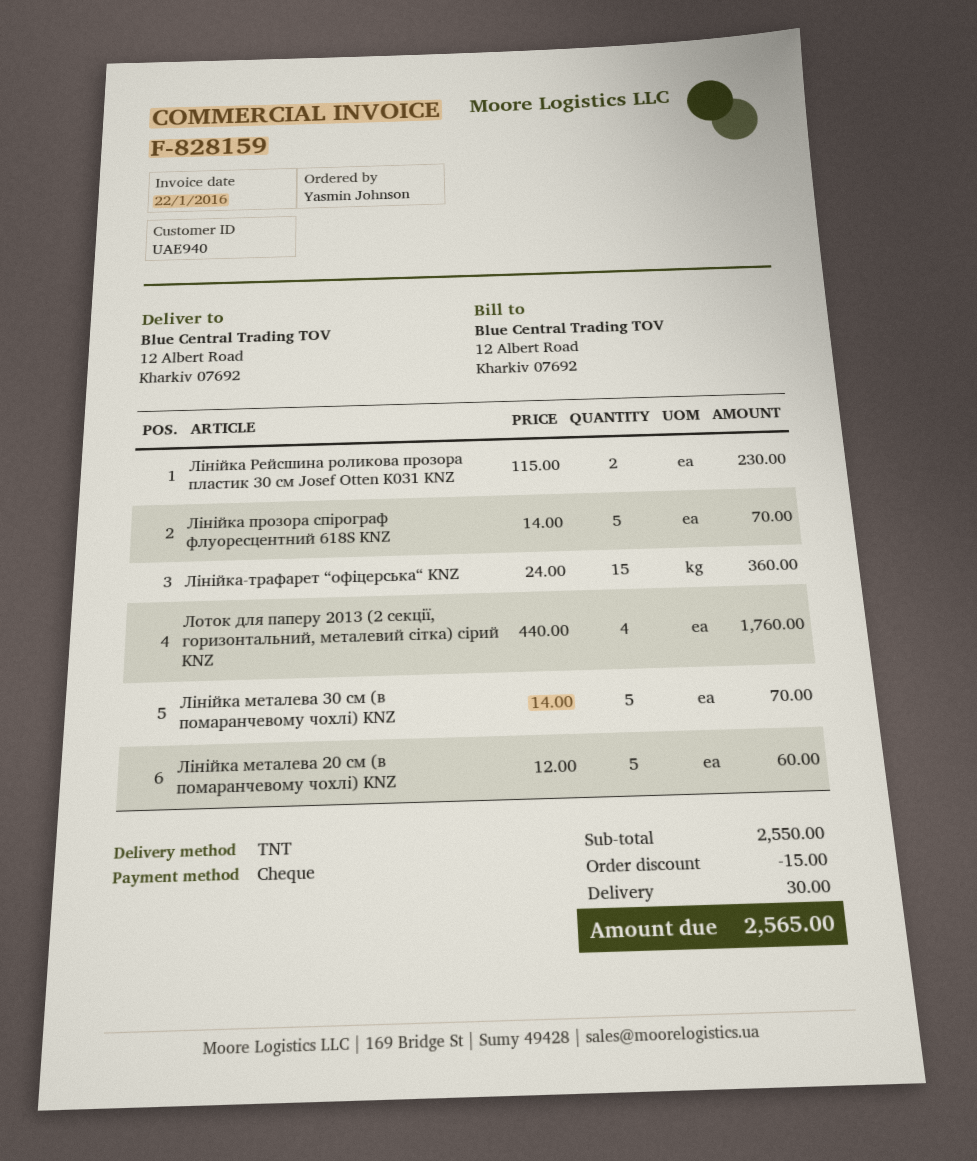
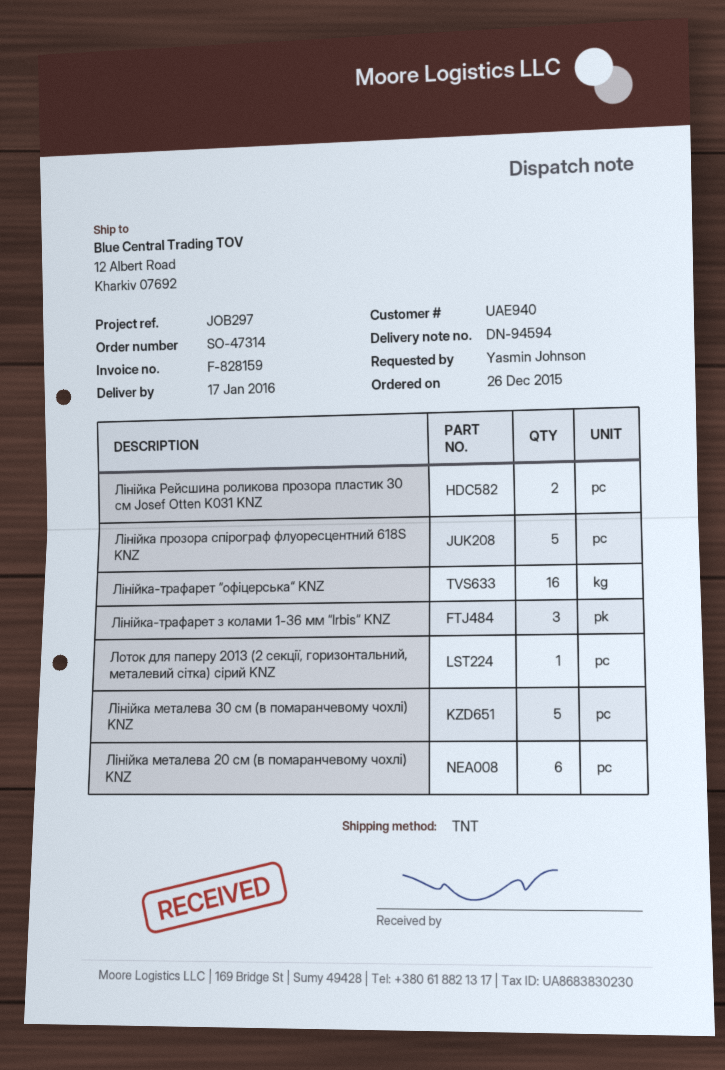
Лінійка-трафарет “офіцерська“ KNZ: 15 -> 16
Лоток для паперу 2013 (2 секції, горизонтальний, металевий сітка) сірий KNZ: 4 -> 1
Лінійка металева 20 см (в помаранчевому чохлі) KNZ: 5 -> 6
Лінійка-трафарет з колами 1-36 мм “Irbis“ KNZ: none -> 3

